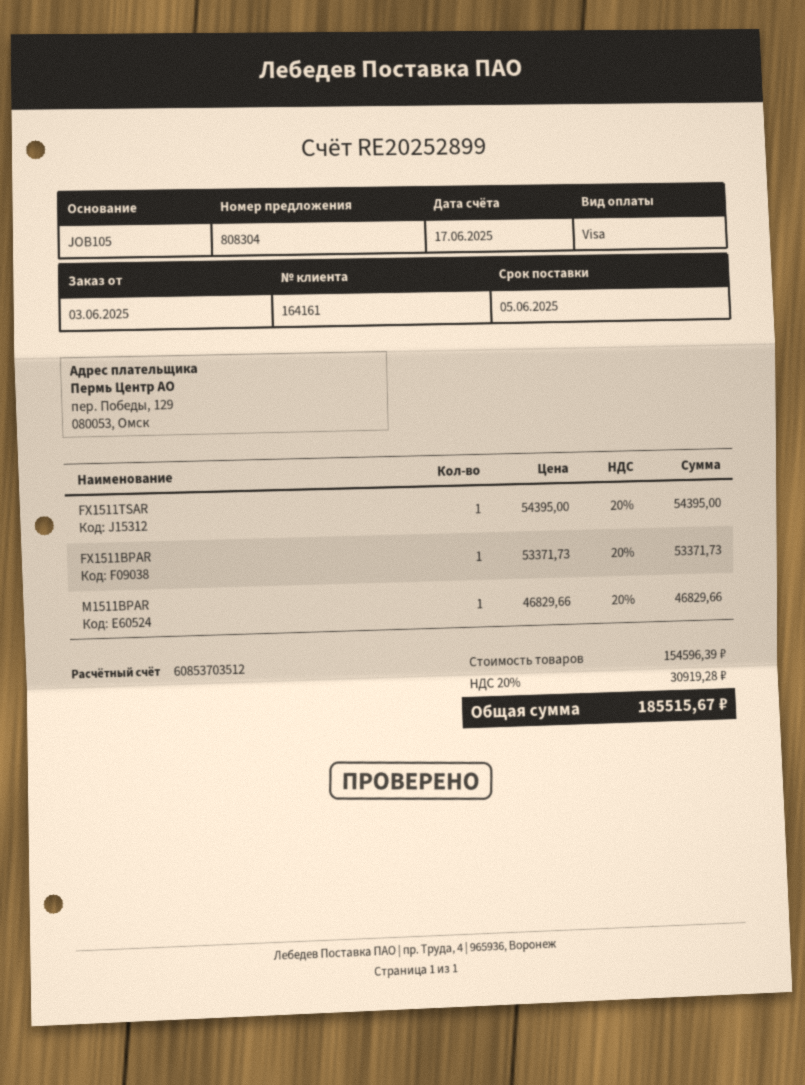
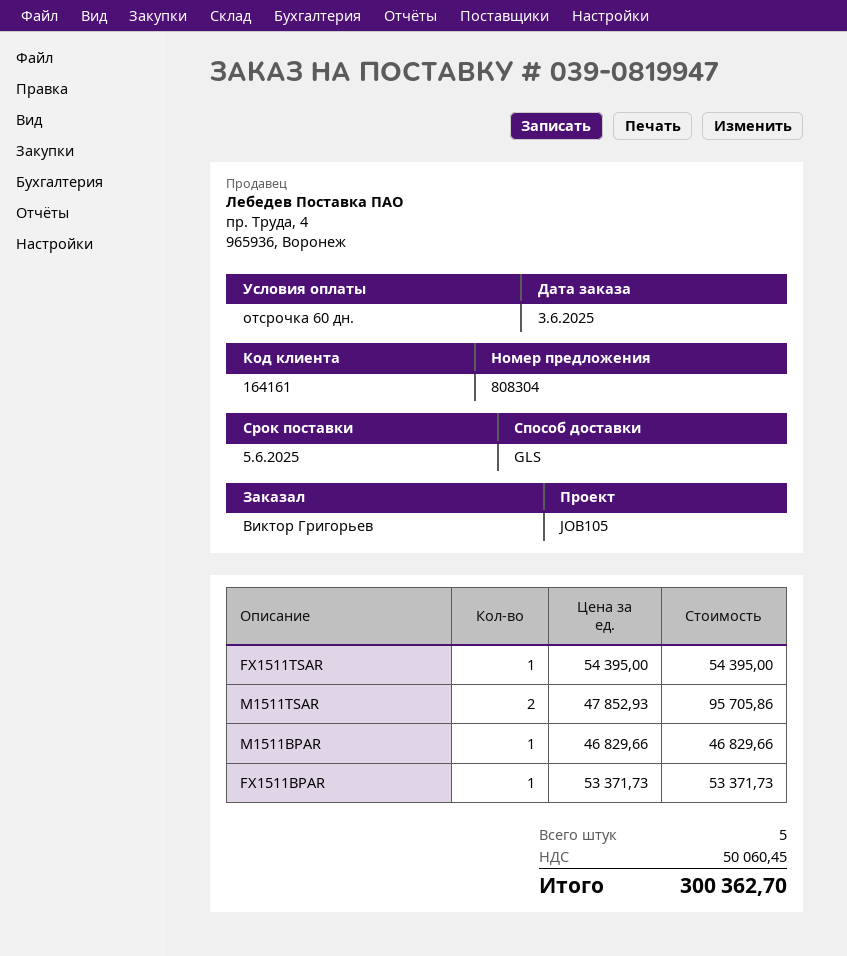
M1511TSAR: none -> 2 x 47852.93 = 95705.86
tax: 30919.28 -> 50060.45
total: 185515.67 -> 300362.70

